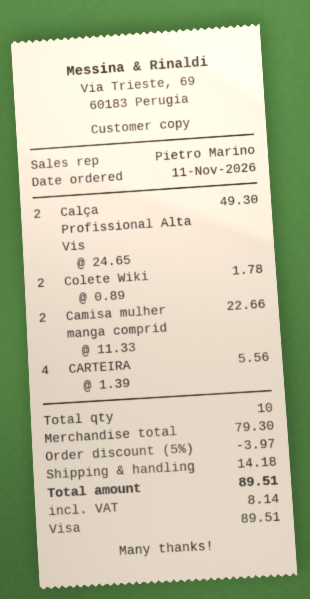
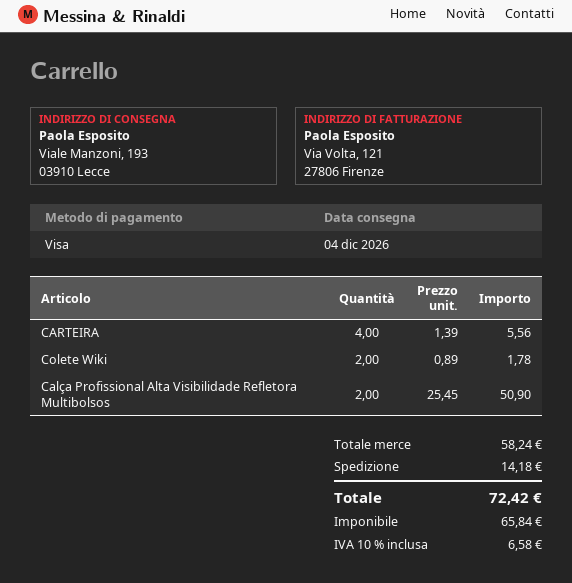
Calça Profissional Alta Vis: 2 x 24.65 = 49.30 -> 2 x 25.45 = 50.90
Camisa mulher manga comprid: 2 x 11.33 = 22.66 -> none
subtotal: 79.30 -> 58.24
discount: 5% = 3.97 -> none
tax: 8.14 -> 6.58
total: 89.51 -> 72.42

